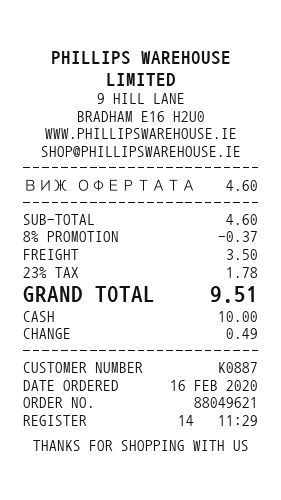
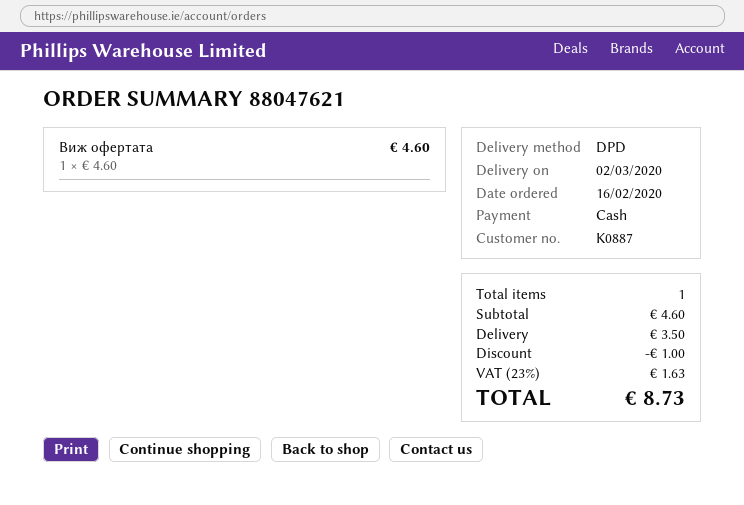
order number: 88049621 -> 88047621
discount: 0.37 -> 1.00
tax: 23% = 1.78 -> 23% = 1.63
total: 9.51 -> 8.73

